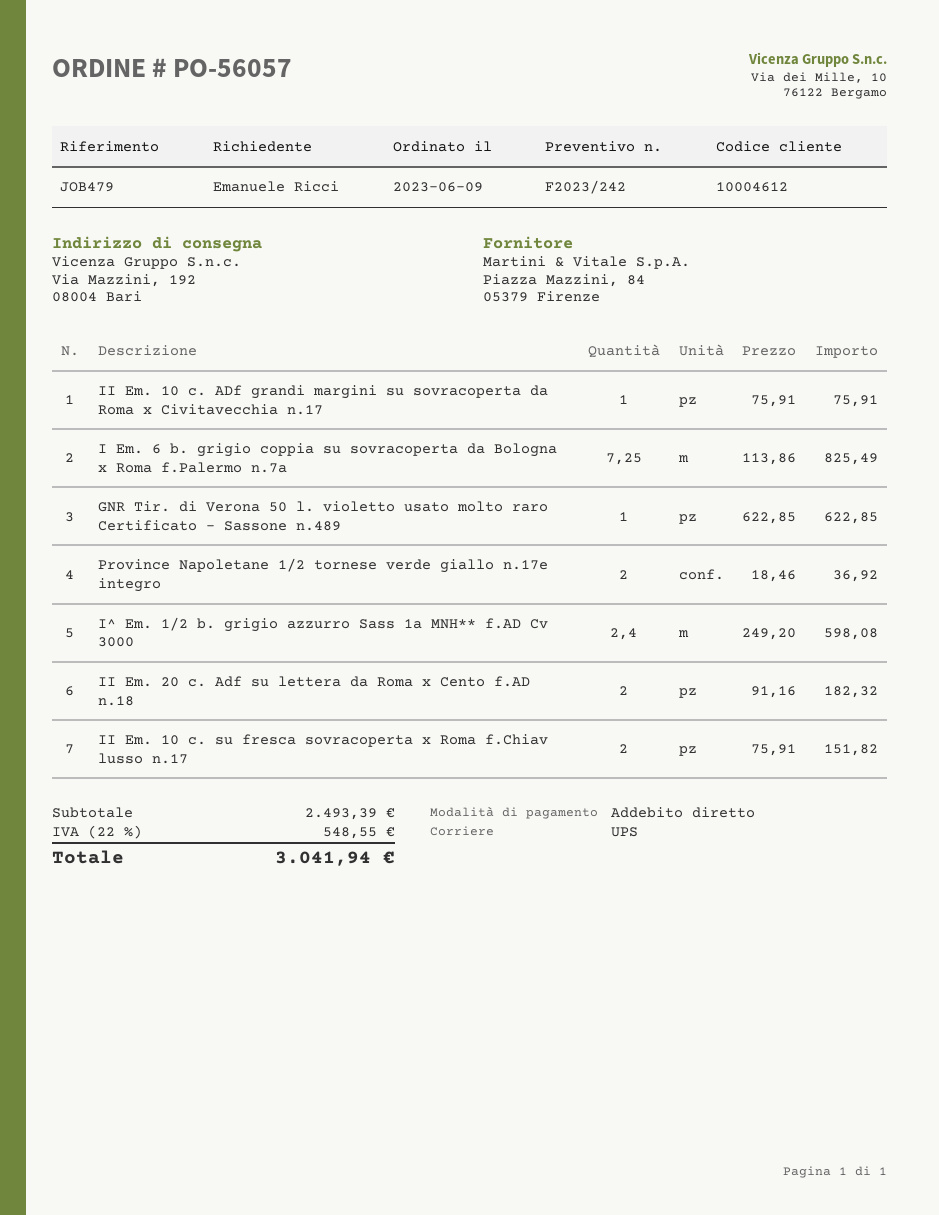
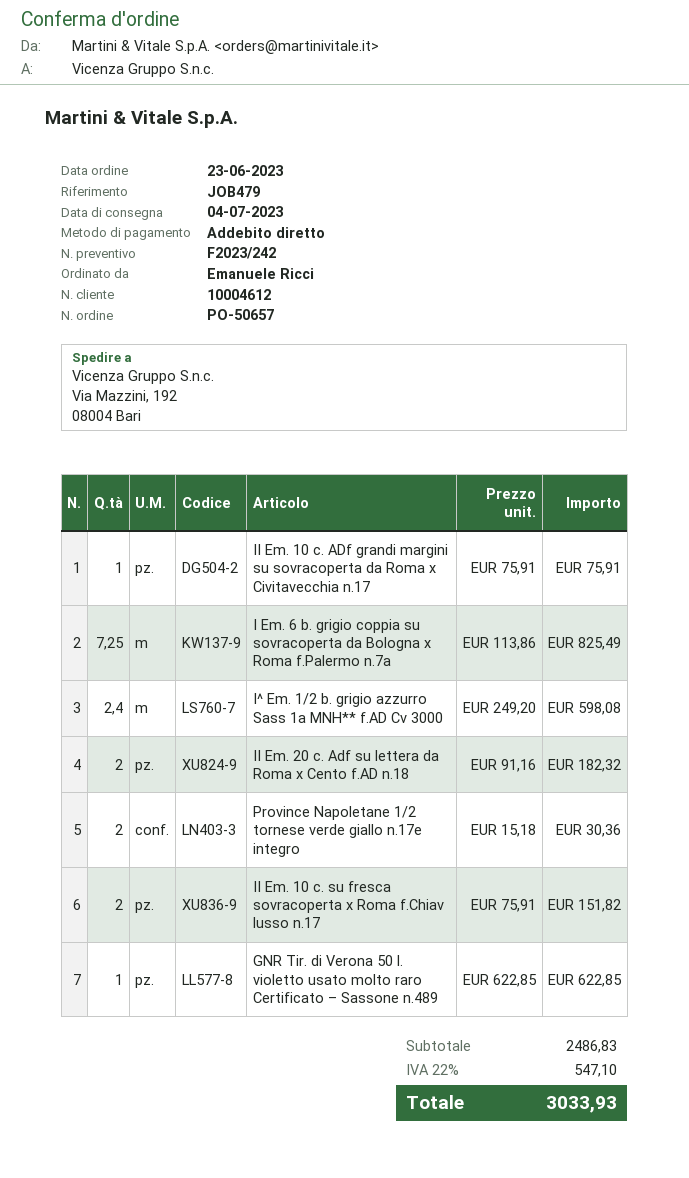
order number: PO-56057 -> PO-50657
order date: 2023-06-09 -> 2023-06-23
Province Napoletane 1/2 tornese verde giallo n.17e integro: 2 x 18.46 = 36.92 -> 2 x 15.18 = 30.36
subtotal: 2493.39 -> 2486.83
tax: 22% = 548.55 -> 22% = 547.10
total: 3041.94 -> 3033.93

